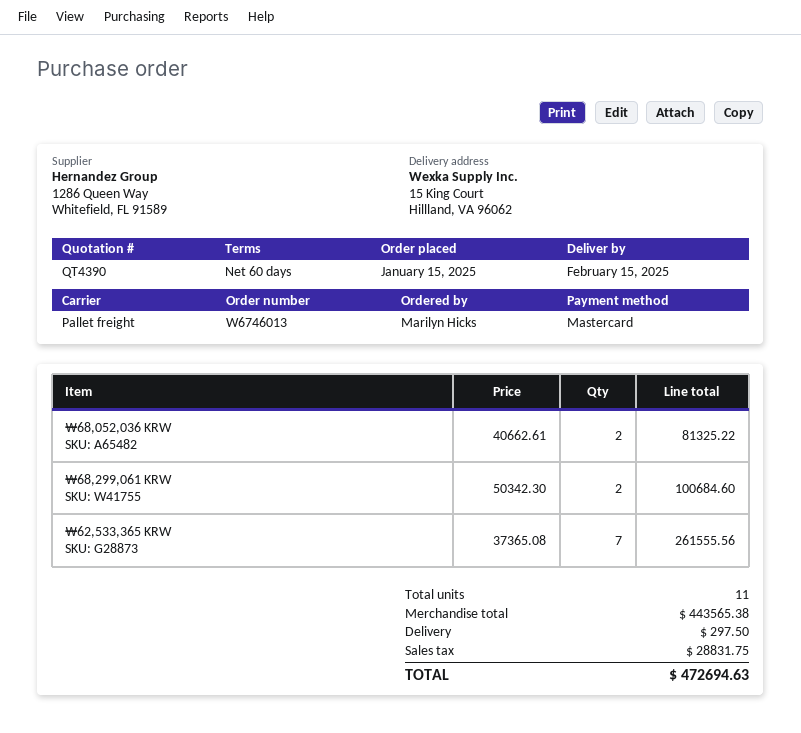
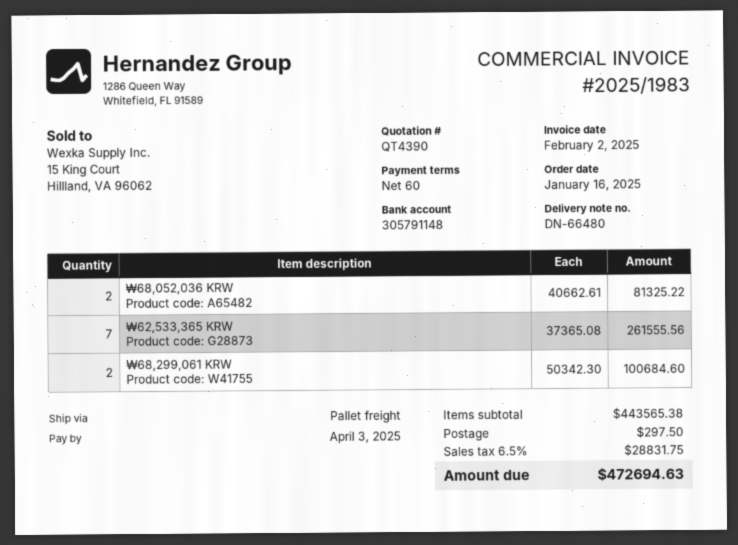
order date: 2025-01-15 -> 2025-01-16

